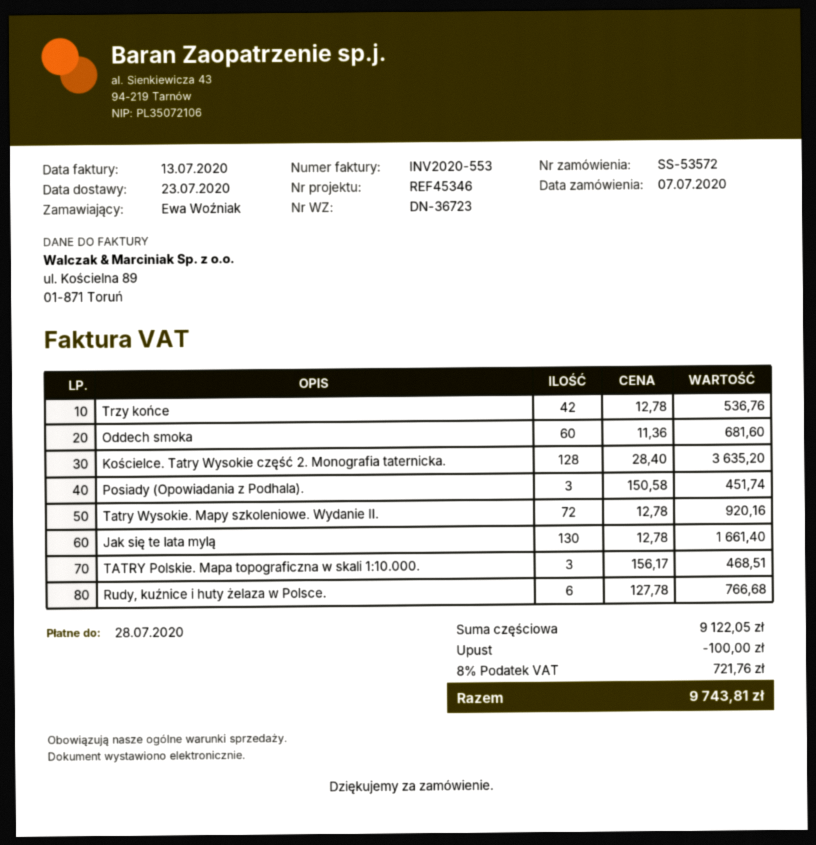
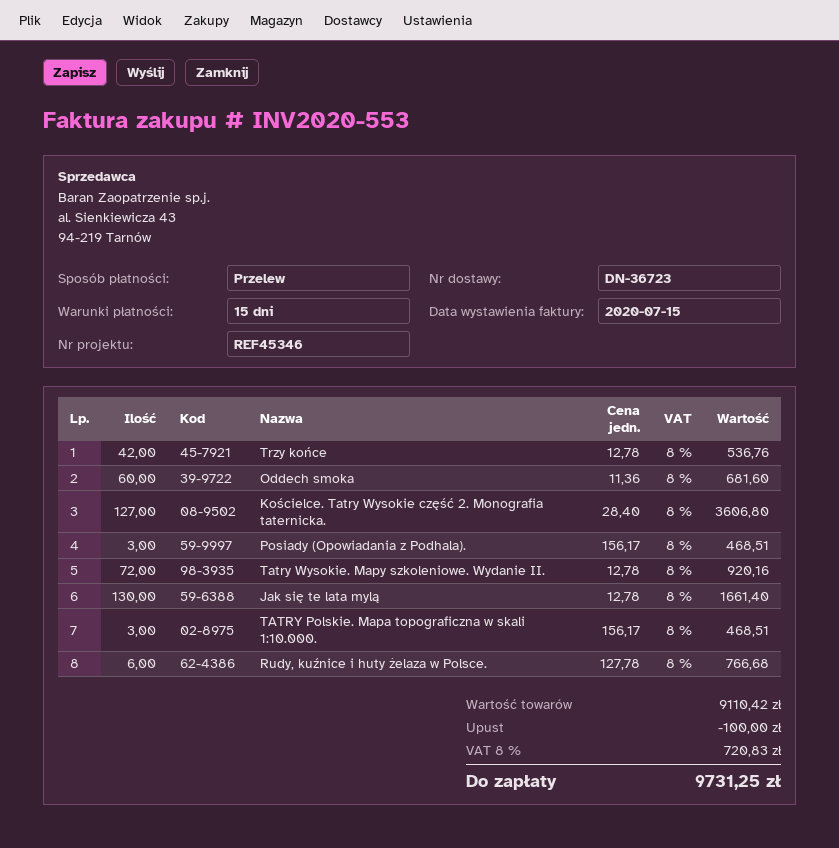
invoice date: 2020-07-13 -> 2020-07-15
Kościelce. Tatry Wysokie część 2. Monografia taternicka.: 128 x 28.40 = 3635.20 -> 127 x 28.40 = 3606.80
Posiady (Opowiadania z Podhala).: 3 x 150.58 = 451.74 -> 3 x 156.17 = 468.51
subtotal: 9122.05 -> 9110.42
tax: 8% = 721.76 -> 8% = 720.83
total: 9743.81 -> 9731.25

